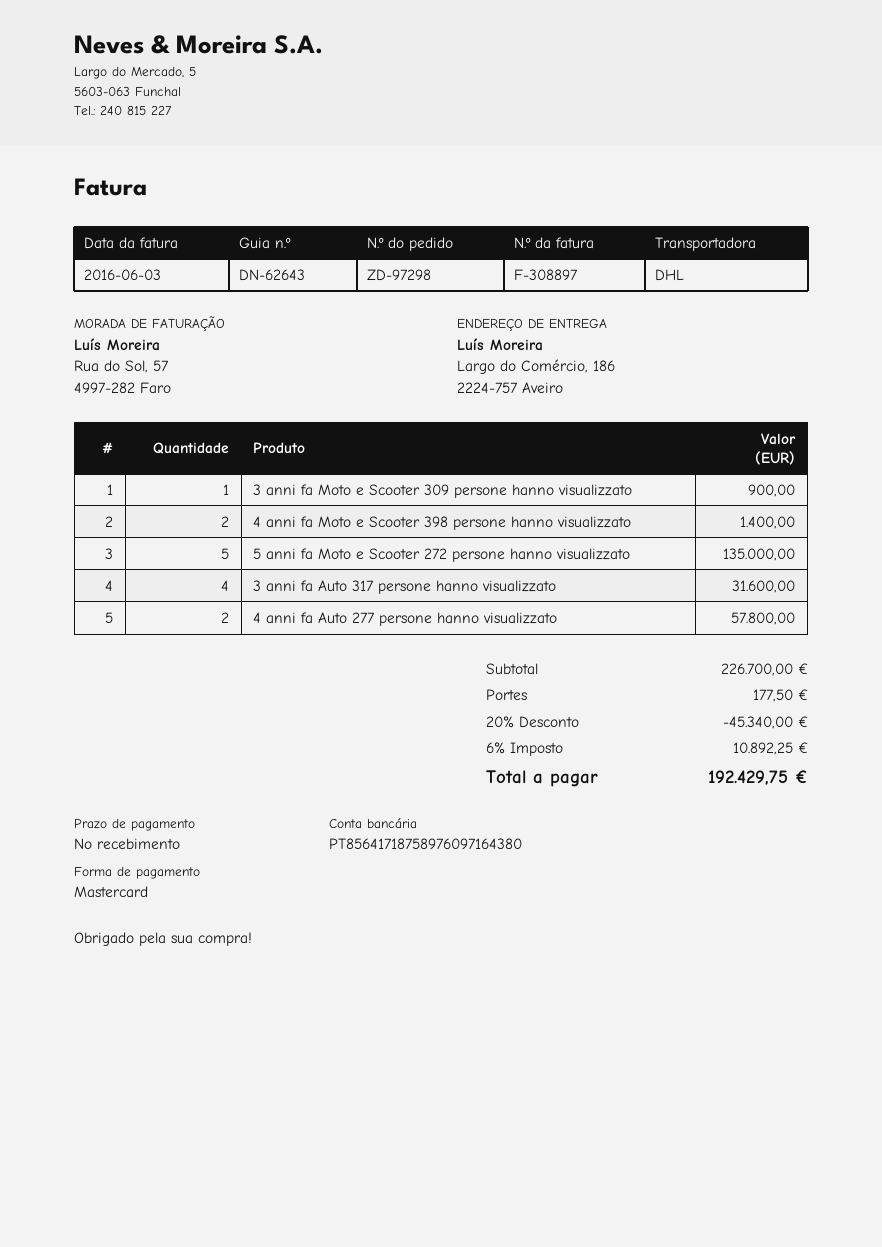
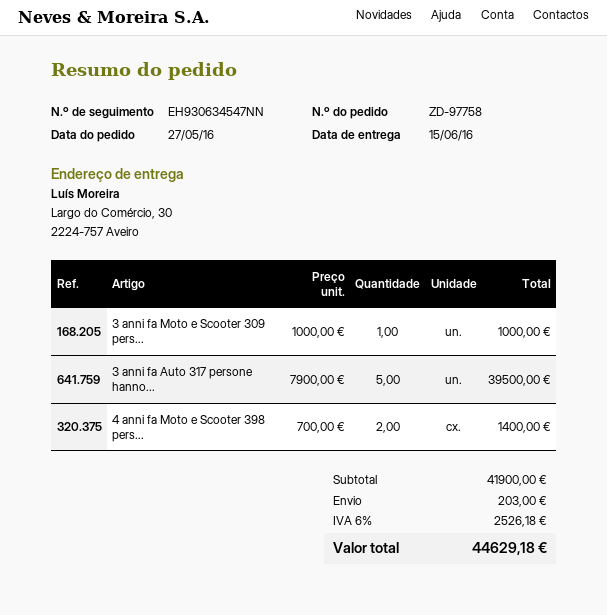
order number: ZD-97298 -> ZD-97758
ship to: Largo do Comércio, 186, 2224-757 Aveiro -> Largo do Comércio, 30, 2224-757 Aveiro
3 anni fa Moto e Scooter 309 persone hanno visualizzato: 1 for 900.00 -> 1 for 1000.00
5 anni fa Moto e Scooter 272 persone hanno visualizzato: 5 for 135000.00 -> none
3 anni fa Auto 317 persone hanno visualizzato: 4 for 31600.00 -> 5 for 39500.00
4 anni fa Auto 277 persone hanno visualizzato: 2 for 57800.00 -> none
subtotal: 226700.00 -> 41900.00
discount: 20% = 45340.00 -> none
shipping: 177.50 -> 203.00
tax: 6% = 10892.25 -> 6% = 2526.18
total: 192429.75 -> 44629.18

